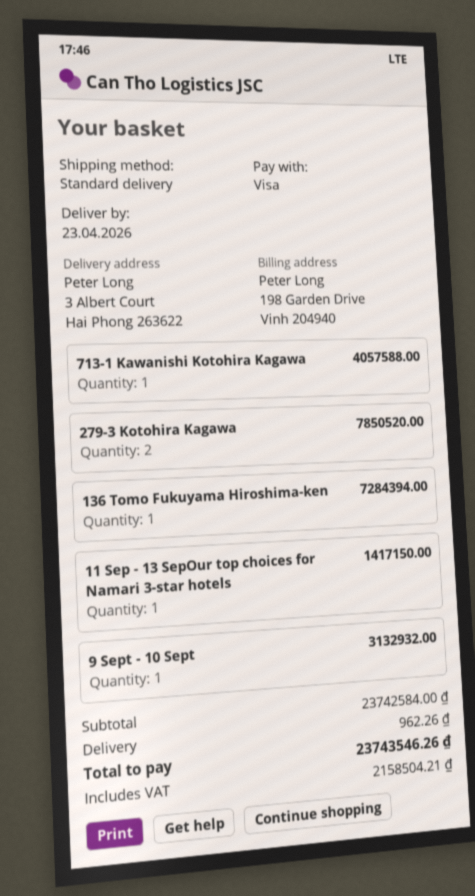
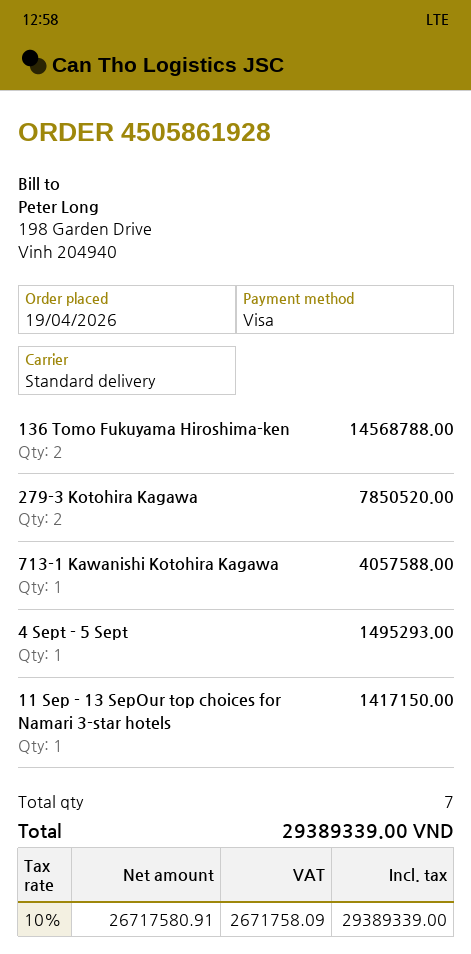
136 Tomo Fukuyama Hiroshima-ken: 1 for 7284394.00 -> 2 for 14568788.00
9 Sept - 10 Sept: 1 for 3132932.00 -> none
4 Sept - 5 Sept: none -> 1 for 1495293.00
shipping: 962.26 -> none
tax: 2158504.21 -> 2671758.09
total: 23743546.26 -> 29389339.00

